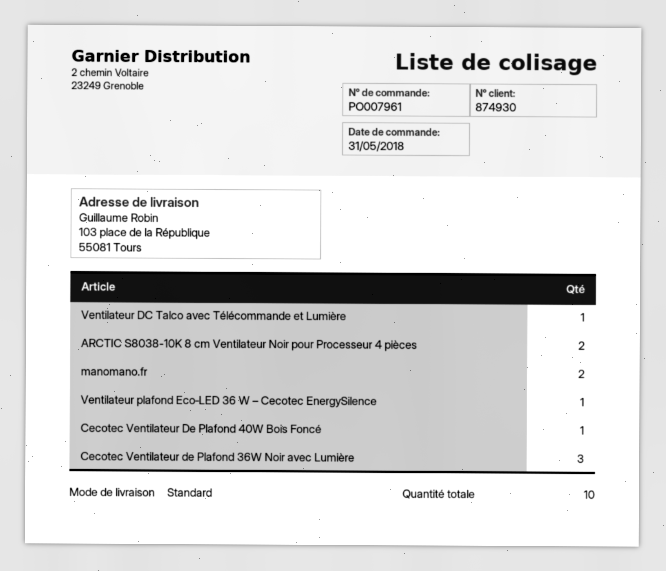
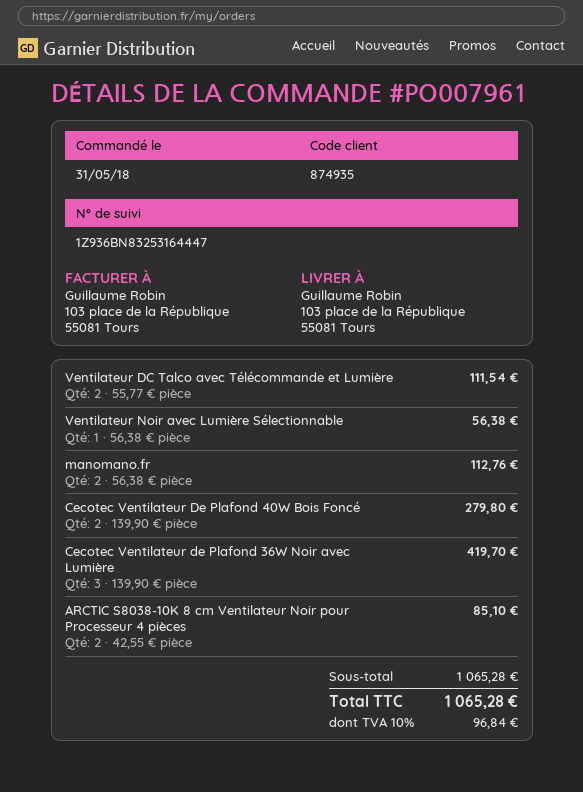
customer number: 874930 -> 874935
Ventilateur DC Talco avec Télécommande et Lumière: 1 -> 2
Ventilateur plafond Eco‑LED 36 W – Cecotec EnergySilence: 1 -> none
Cecotec Ventilateur De Plafond 40W Bois Foncé: 1 -> 2
Ventilateur Noir avec Lumière Sélectionnable: none -> 1

